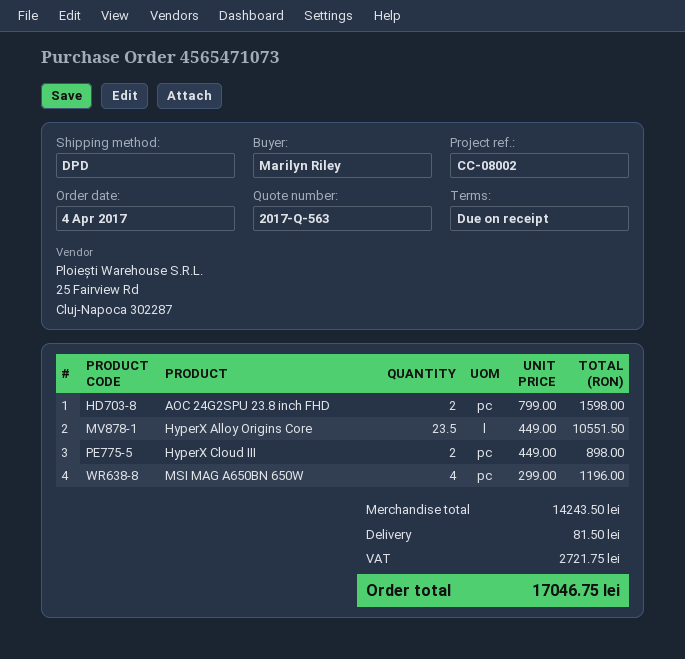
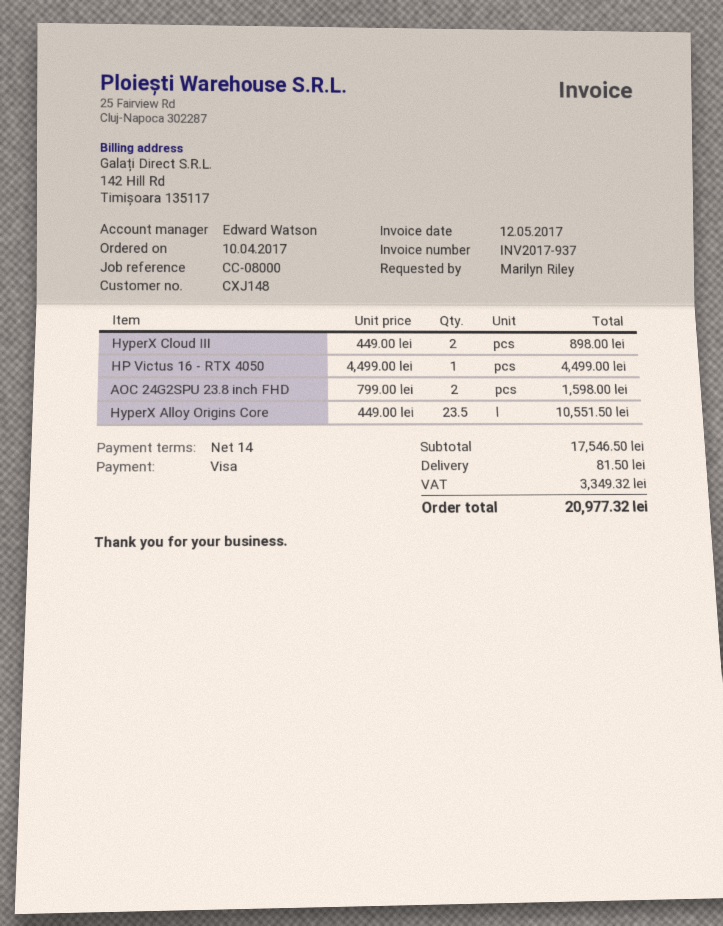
order date: 2017-04-04 -> 2017-04-10
payment terms: on receipt -> 14 days
reference: CC-08002 -> CC-08000
MSI MAG A650BN 650W: 4 x 299.00 = 1196.00 -> none
HP Victus 16 - RTX 4050: none -> 1 x 4499.00 = 4499.00
subtotal: 14243.50 -> 17546.50
tax: 2721.75 -> 3349.32
total: 17046.75 -> 20977.32

